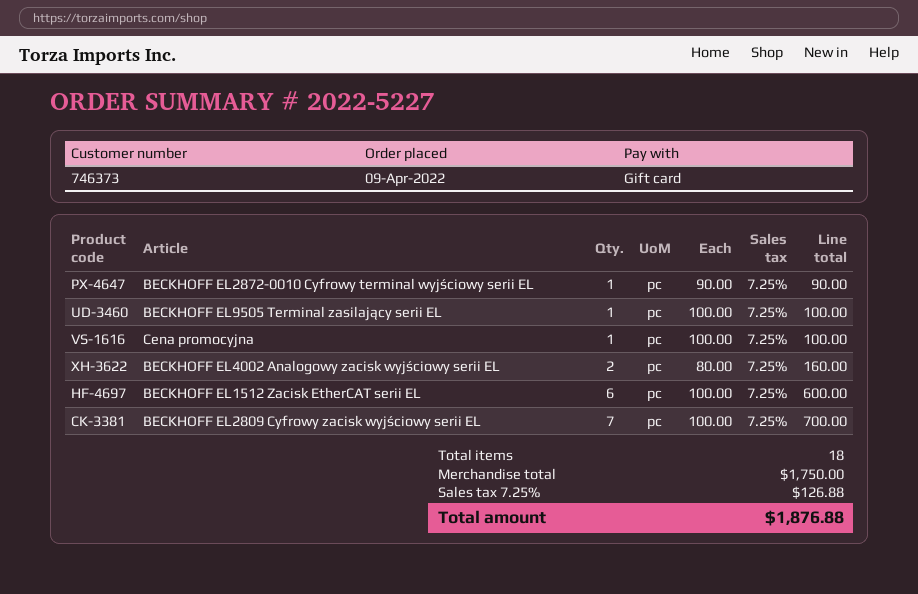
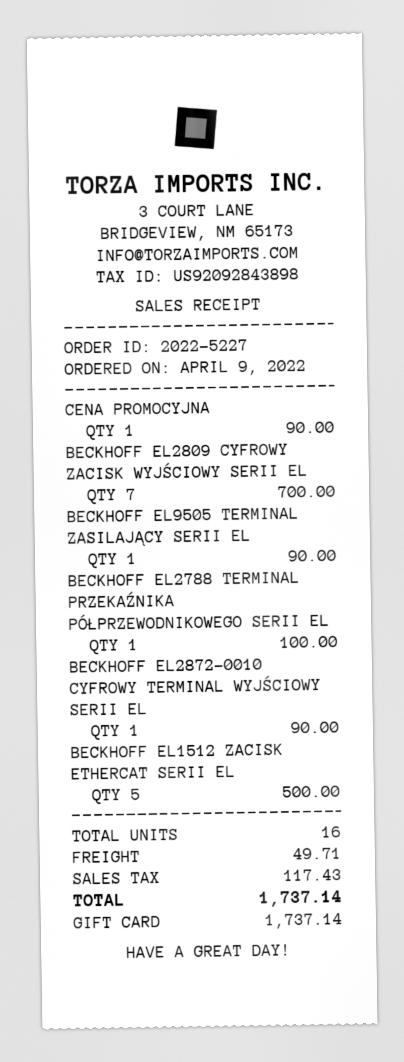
BECKHOFF EL9505 Terminal zasilający serii EL: 1 for 100.00 -> 1 for 90.00
Cena promocyjna: 1 for 100.00 -> 1 for 90.00
BECKHOFF EL4002 Analogowy zacisk wyjściowy serii EL: 2 for 160.00 -> none
BECKHOFF EL1512 Zacisk EtherCAT serii EL: 6 for 600.00 -> 5 for 500.00
BECKHOFF EL2788 TERMINAL PRZEKAŹNIKA PÓŁPRZEWODNIKOWEGO SERII EL: none -> 1 for 100.00
total quantity: 18 -> 16
shipping: none -> 49.71
tax: 126.88 -> 117.43
total: 1876.88 -> 1737.14

